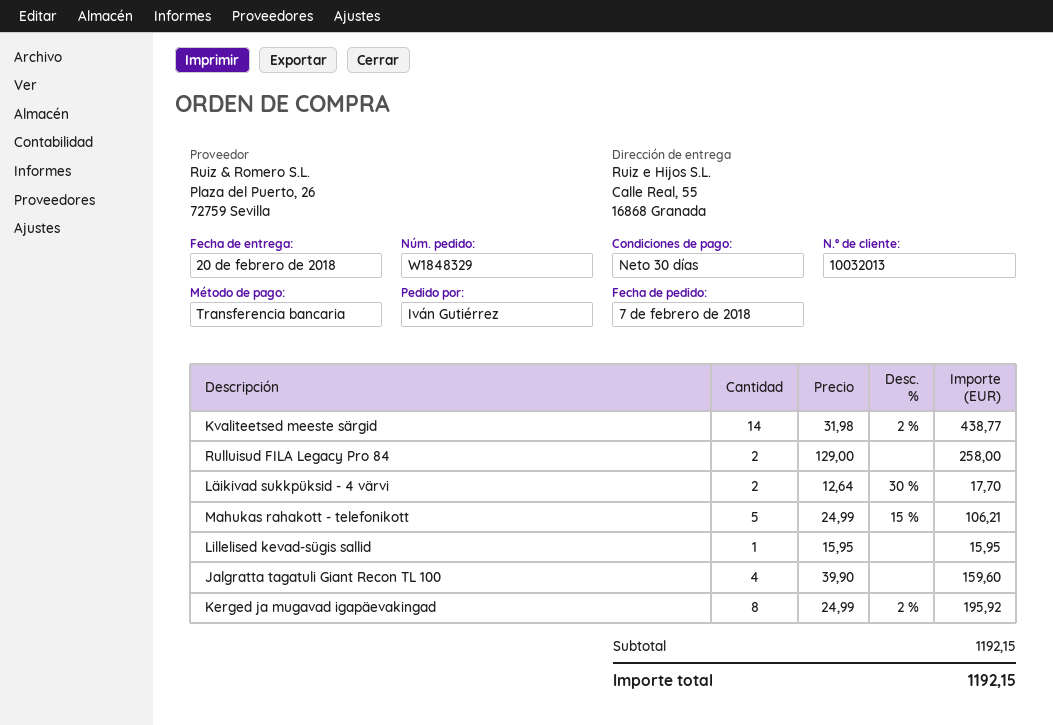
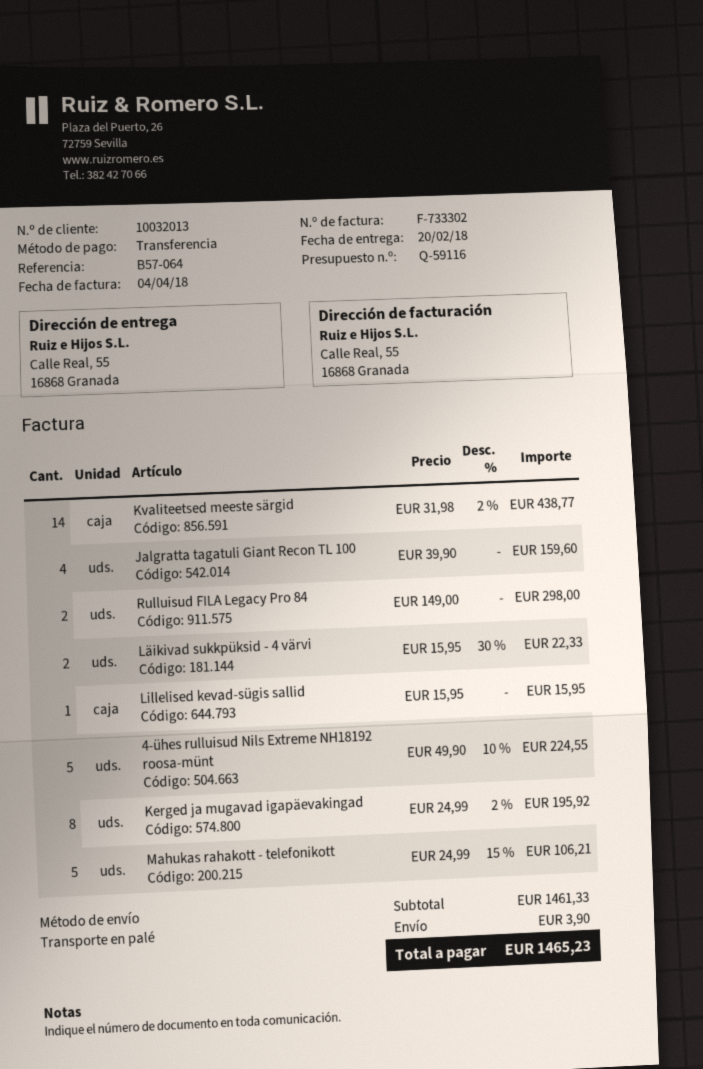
Rulluisud FILA Legacy Pro 84: 2 x 129.00 = 258.00 -> 2 x 149.00 = 298.00
Läikivad sukkpüksid - 4 värvi: 2 x 12.64 - 30% = 17.70 -> 2 x 15.95 - 30% = 22.33
4-ühes rulluisud Nils Extreme NH18192 roosa-münt: none -> 5 x 49.90 - 10% = 224.55
subtotal: 1192.15 -> 1461.33
shipping: none -> 3.90
total: 1192.15 -> 1465.23

